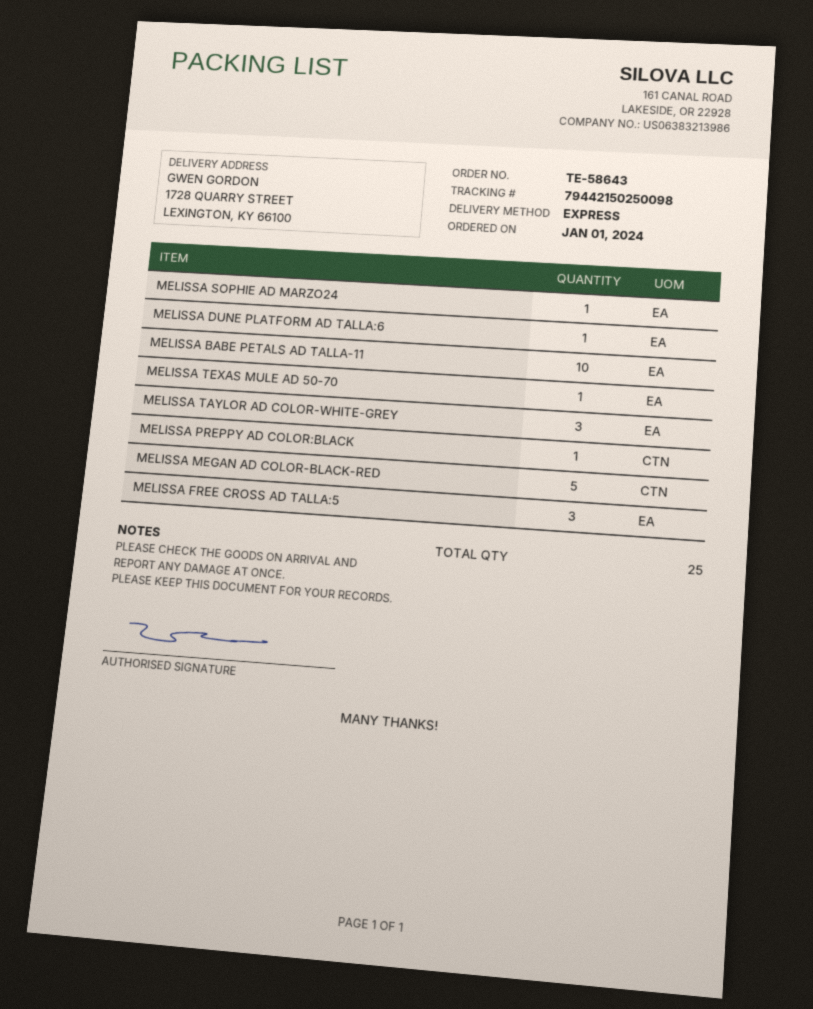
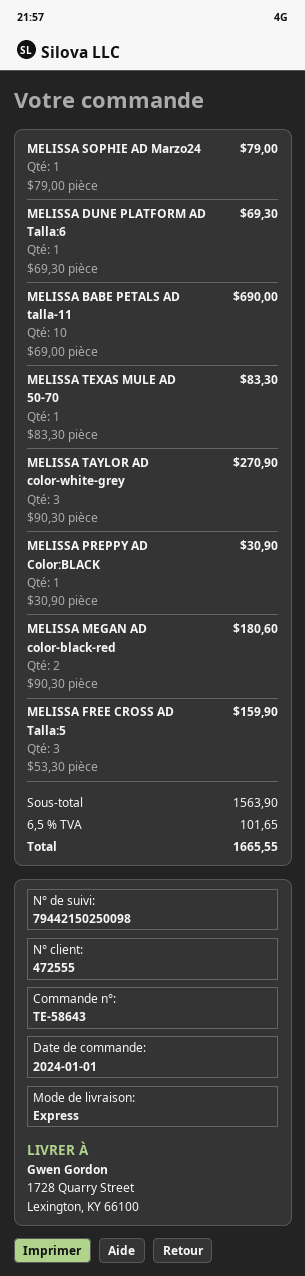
MELISSA MEGAN AD COLOR-BLACK-RED: 5 -> 2

